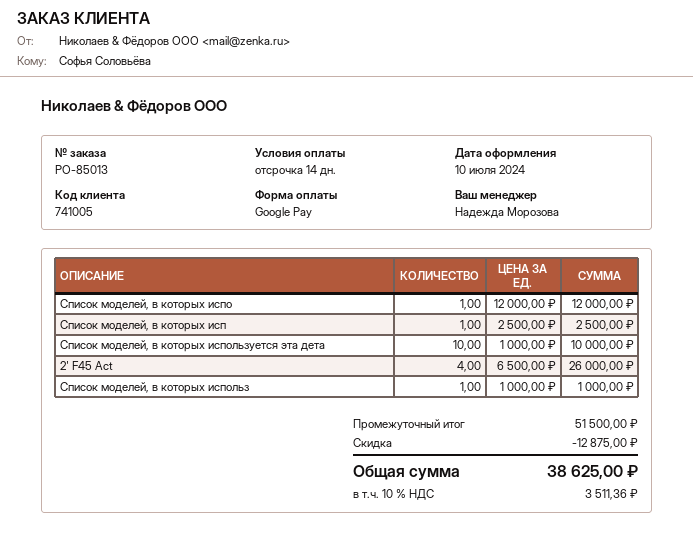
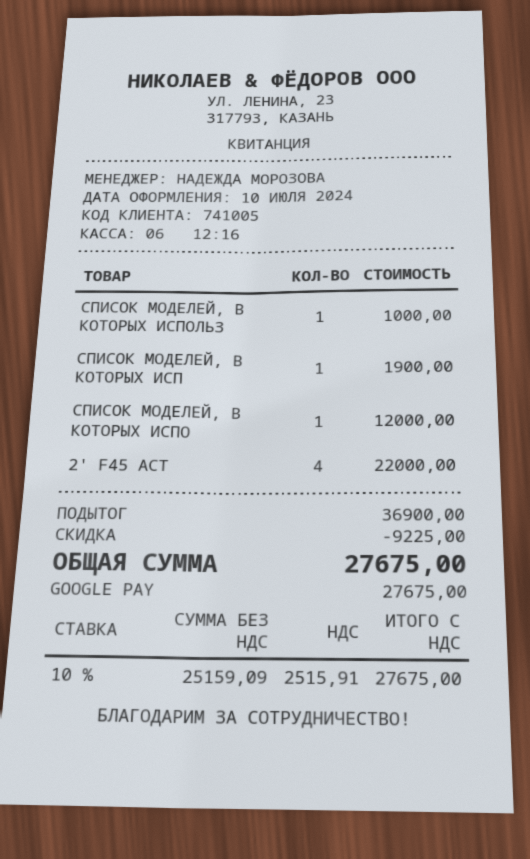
Список моделей, в которых исп: 1 for 2500.00 -> 1 for 1900.00
Список моделей, в которых используется эта дета: 10 for 10000.00 -> none
2' F45 Act: 4 for 26000.00 -> 4 for 22000.00
subtotal: 51500.00 -> 36900.00
discount: 12875.00 -> 9225.00
tax: 10% = 3511.36 -> 10% = 2515.91
total: 38625.00 -> 27675.00

